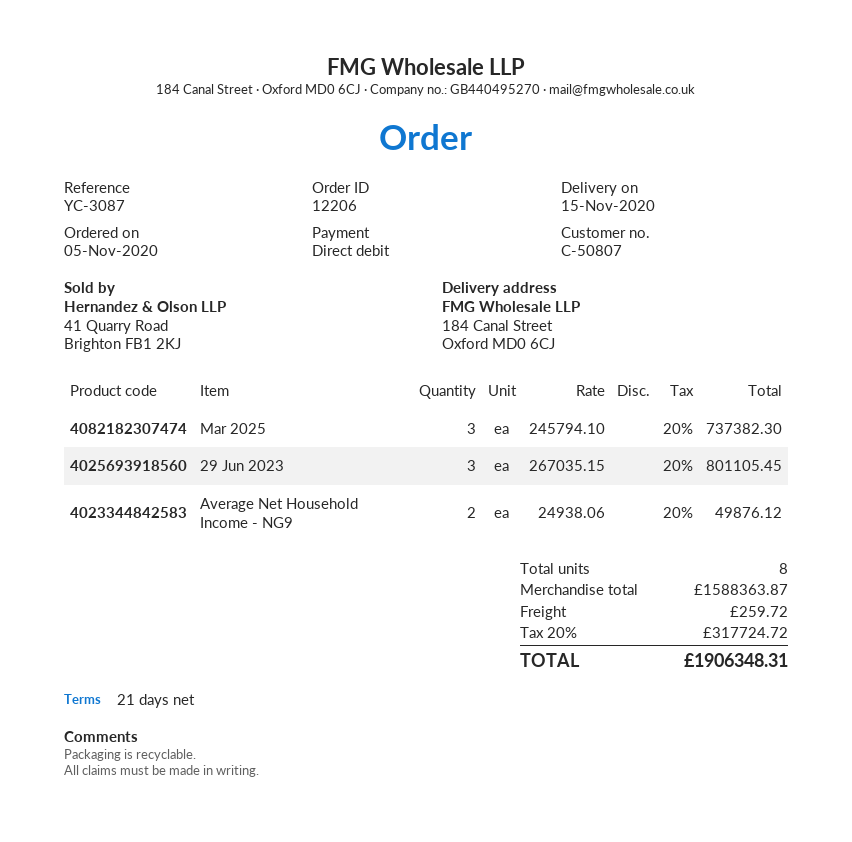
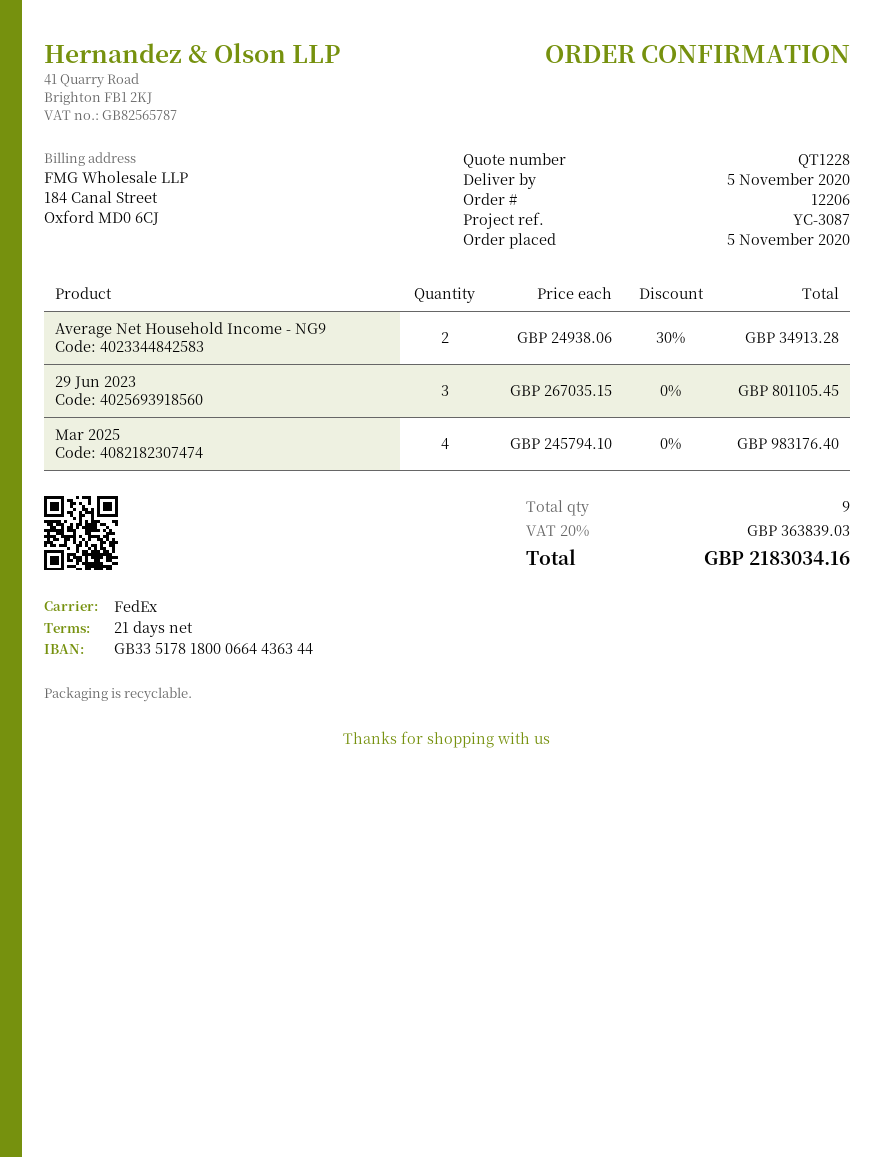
delivery date: 2020-11-15 -> 2020-11-05
Mar 2025: 3 x 245794.10 = 737382.30 -> 4 x 245794.10 = 983176.40
Average Net Household Income - NG9: 2 x 24938.06 = 49876.12 -> 2 x 24938.06 - 30% = 34913.28
total quantity: 8 -> 9
shipping: 259.72 -> none
tax: 20% = 317724.72 -> 20% = 363839.03
total: 1906348.31 -> 2183034.16

